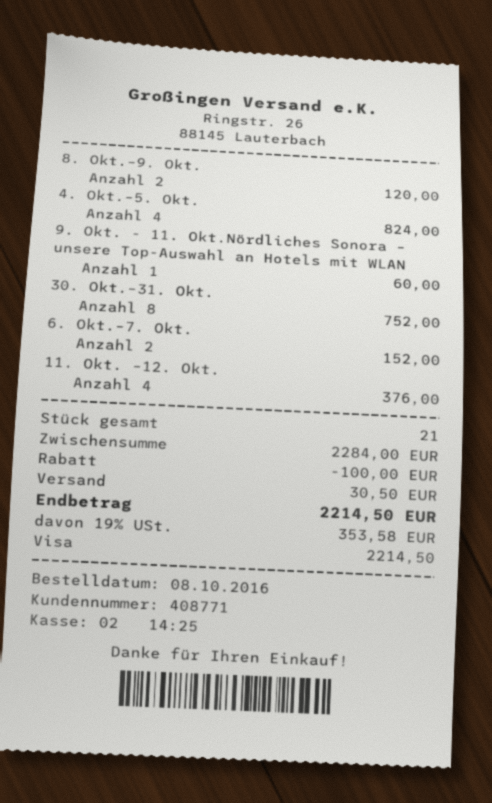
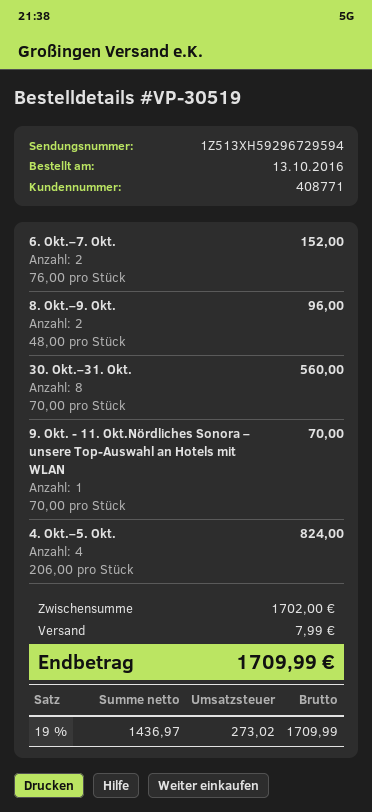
order date: 2016-10-08 -> 2016-10-13
8. Okt.–9. Okt.: 2 for 120.00 -> 2 for 96.00
9. Okt. - 11. Okt.Nördliches Sonora – unsere Top-Auswahl an Hotels mit WLAN: 1 for 60.00 -> 1 for 70.00
30. Okt.–31. Okt.: 8 for 752.00 -> 8 for 560.00
11. Okt. –12. Okt.: 4 for 376.00 -> none
subtotal: 2284.00 -> 1702.00
discount: 100.00 -> none
shipping: 30.50 -> 7.99
tax: 19% = 353.58 -> 19% = 273.02
total: 2214.50 -> 1709.99

